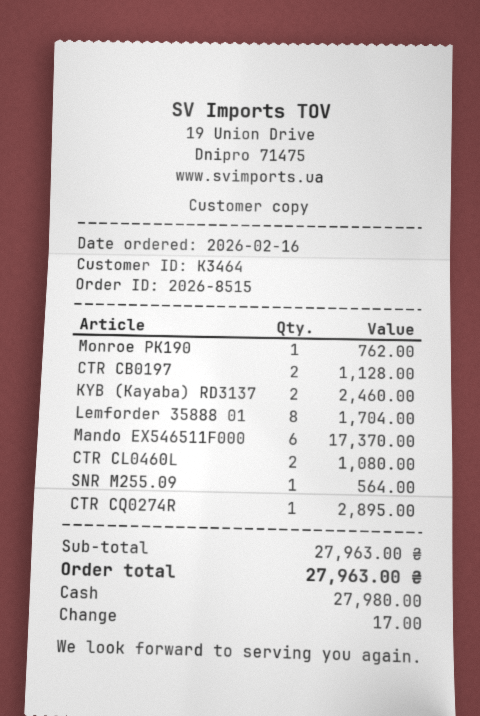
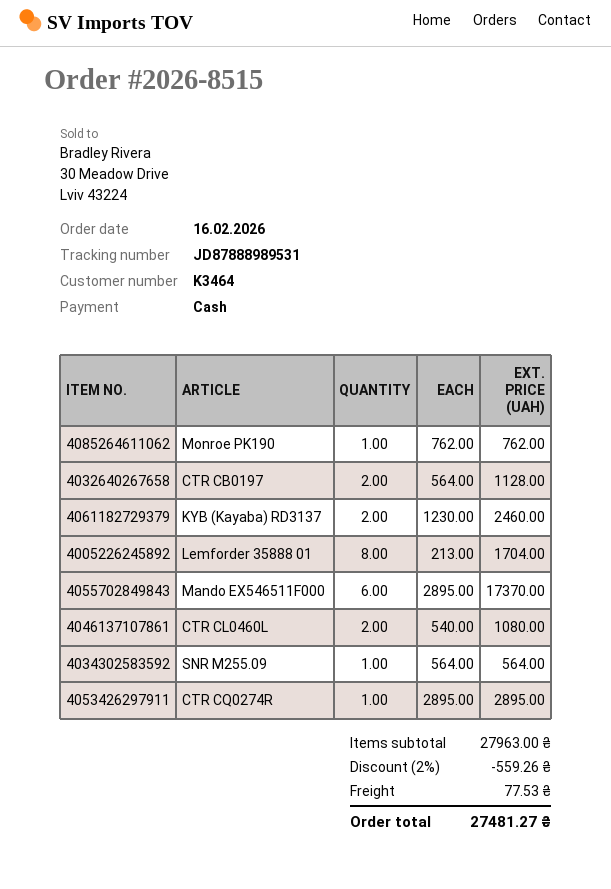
discount: none -> 2% = 559.26
shipping: none -> 77.53
total: 27963.00 -> 27481.27

